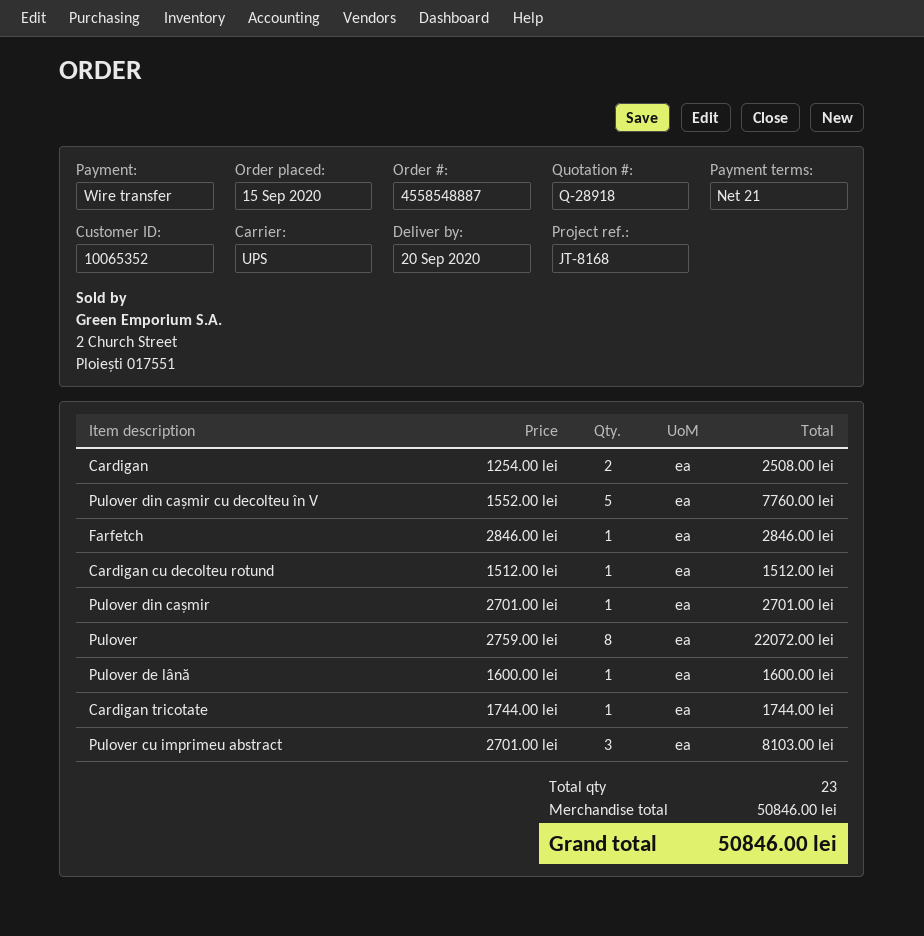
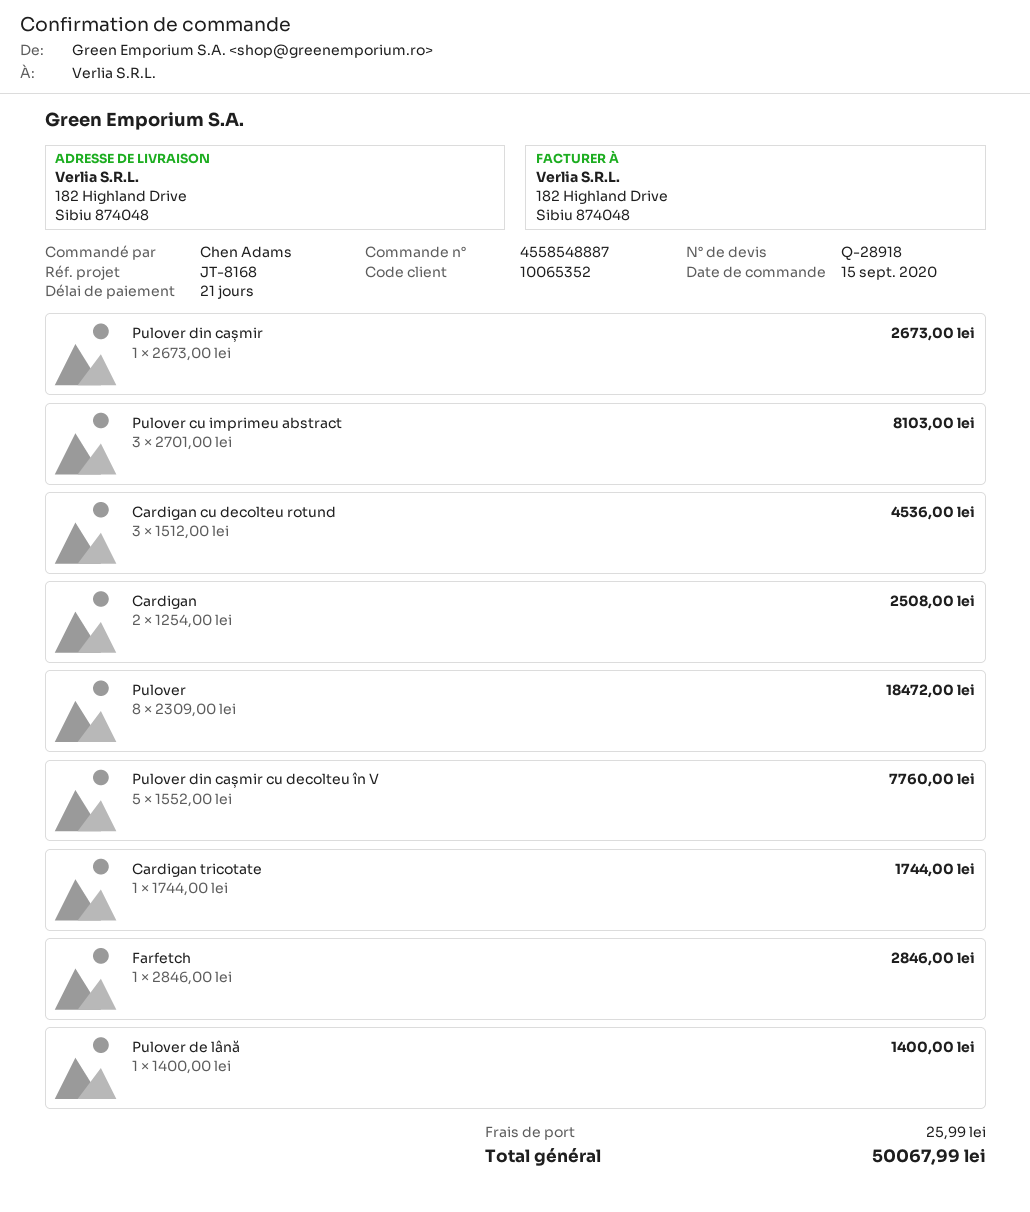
Cardigan cu decolteu rotund: 1 x 1512.00 = 1512.00 -> 3 x 1512.00 = 4536.00
Pulover din cașmir: 1 x 2701.00 = 2701.00 -> 1 x 2673.00 = 2673.00
Pulover: 8 x 2759.00 = 22072.00 -> 8 x 2309.00 = 18472.00
Pulover de lână: 1 x 1600.00 = 1600.00 -> 1 x 1400.00 = 1400.00
shipping: none -> 25.99
total: 50846.00 -> 50067.99

